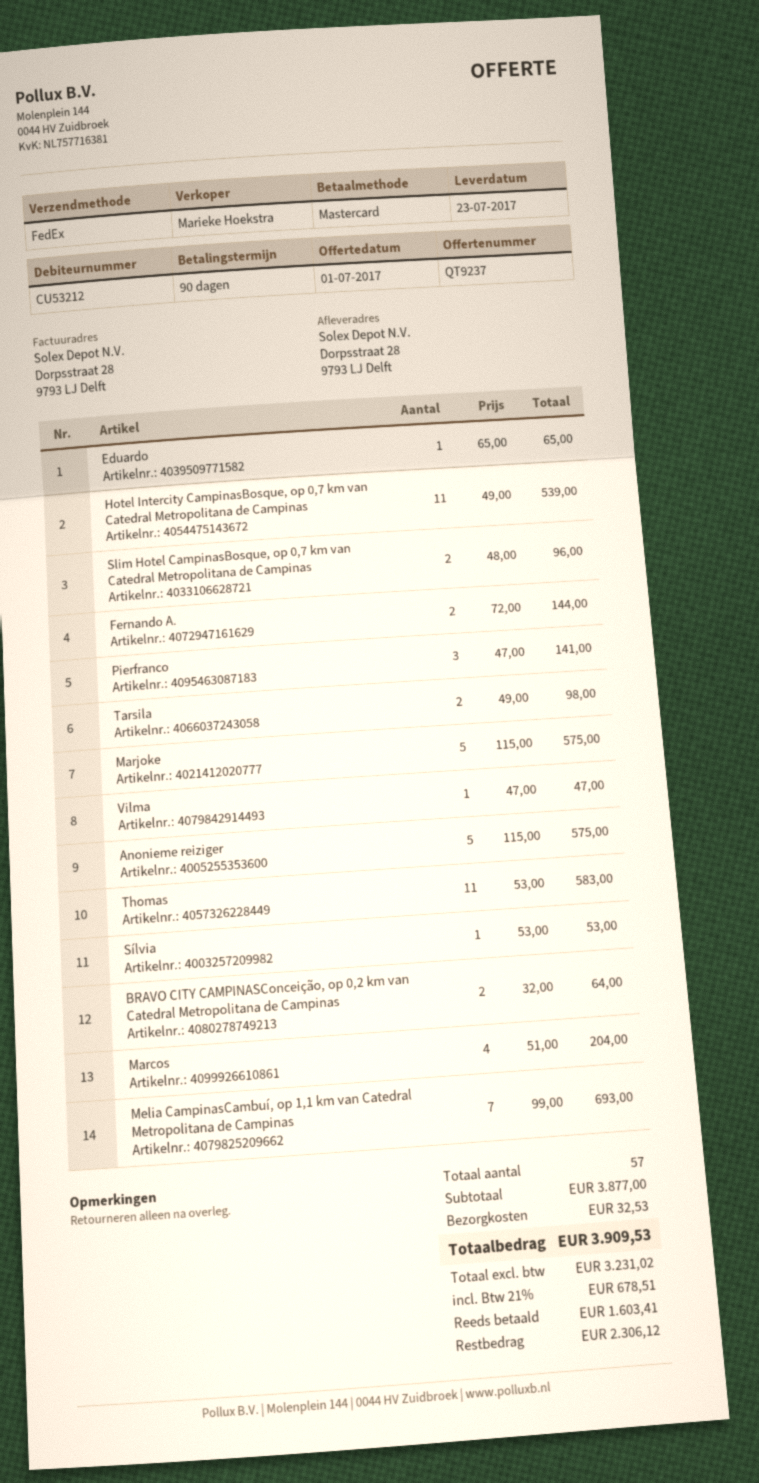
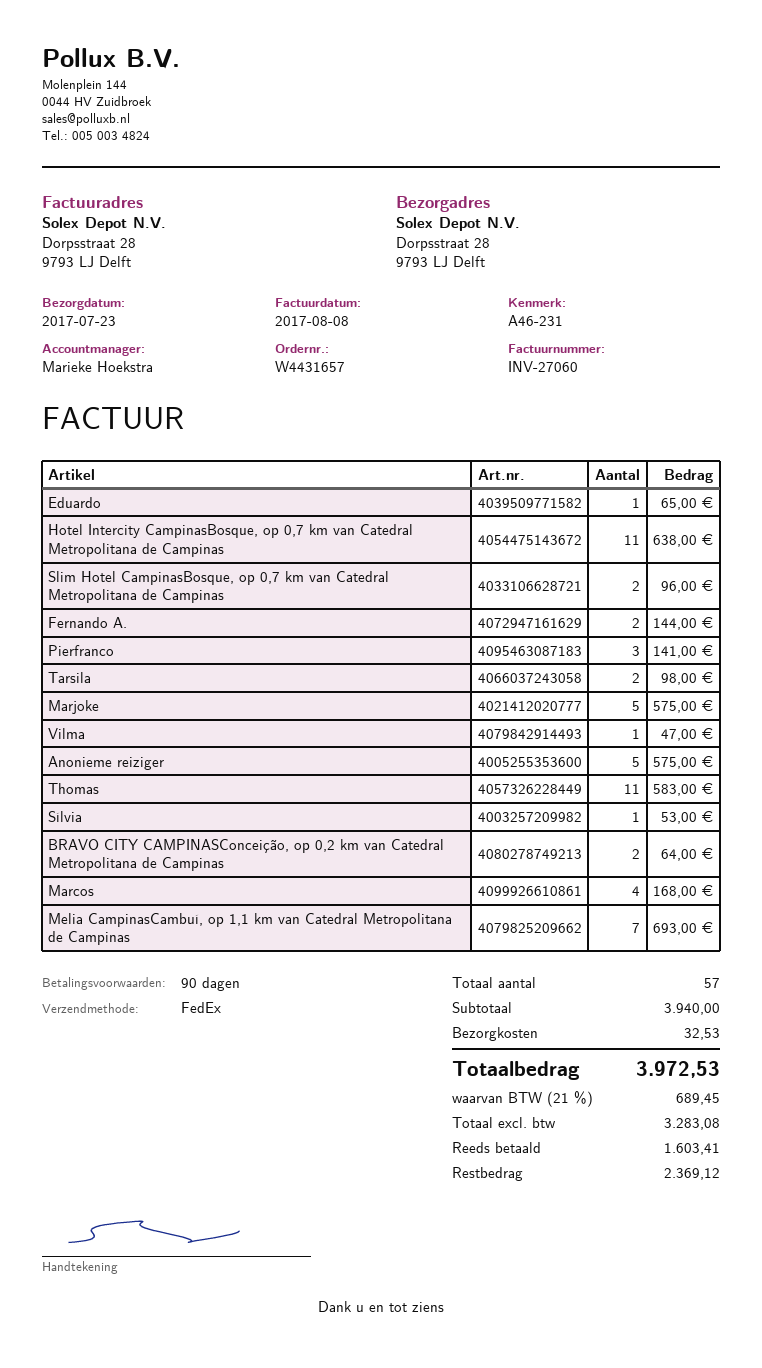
Hotel Intercity CampinasBosque, op 0,7 km van Catedral Metropolitana de Campinas: 11 for 539.00 -> 11 for 638.00
Marcos: 4 for 204.00 -> 4 for 168.00
subtotal: 3877.00 -> 3940.00
net: 3231.02 -> 3283.08
tax: 21% = 678.51 -> 21% = 689.45
total: 3909.53 -> 3972.53
balance: 2306.12 -> 2369.12

